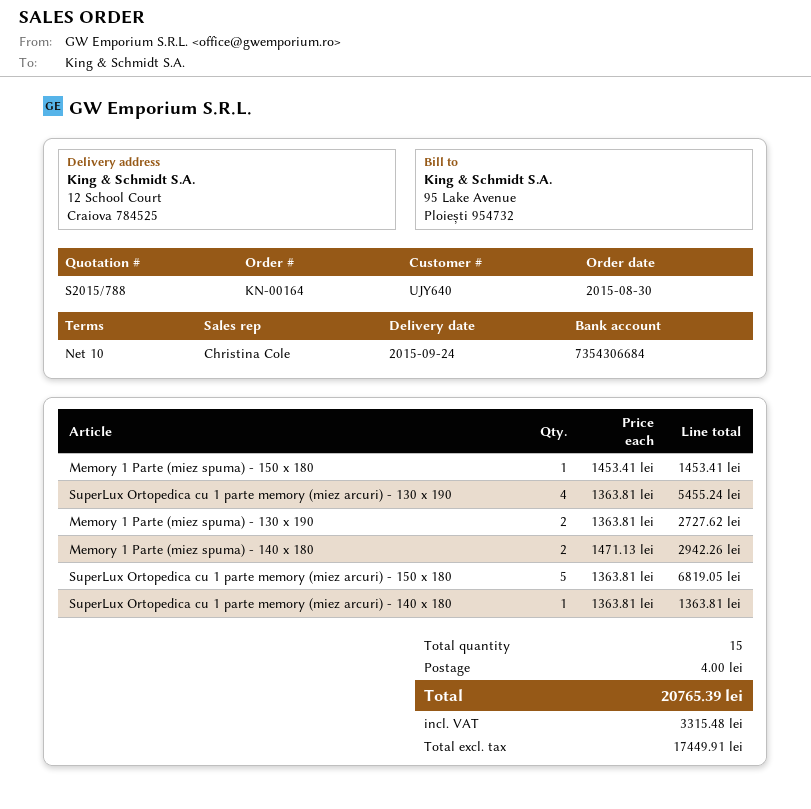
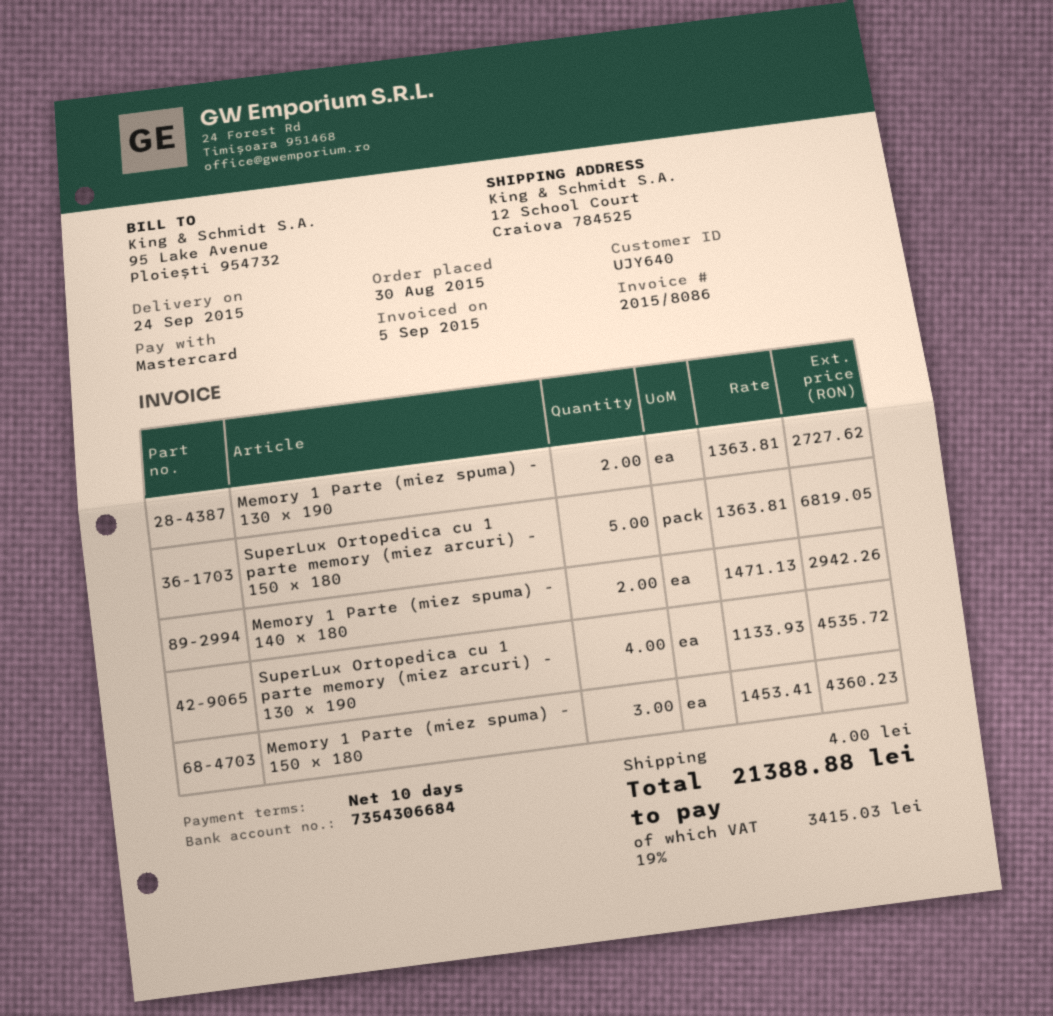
Memory 1 Parte (miez spuma) - 150 x 180: 1 x 1453.41 = 1453.41 -> 3 x 1453.41 = 4360.23
SuperLux Ortopedica cu 1 parte memory (miez arcuri) - 130 x 190: 4 x 1363.81 = 5455.24 -> 4 x 1133.93 = 4535.72
SuperLux Ortopedica cu 1 parte memory (miez arcuri) - 140 x 180: 1 x 1363.81 = 1363.81 -> none
tax: 3315.48 -> 3415.03
total: 20765.39 -> 21388.88

